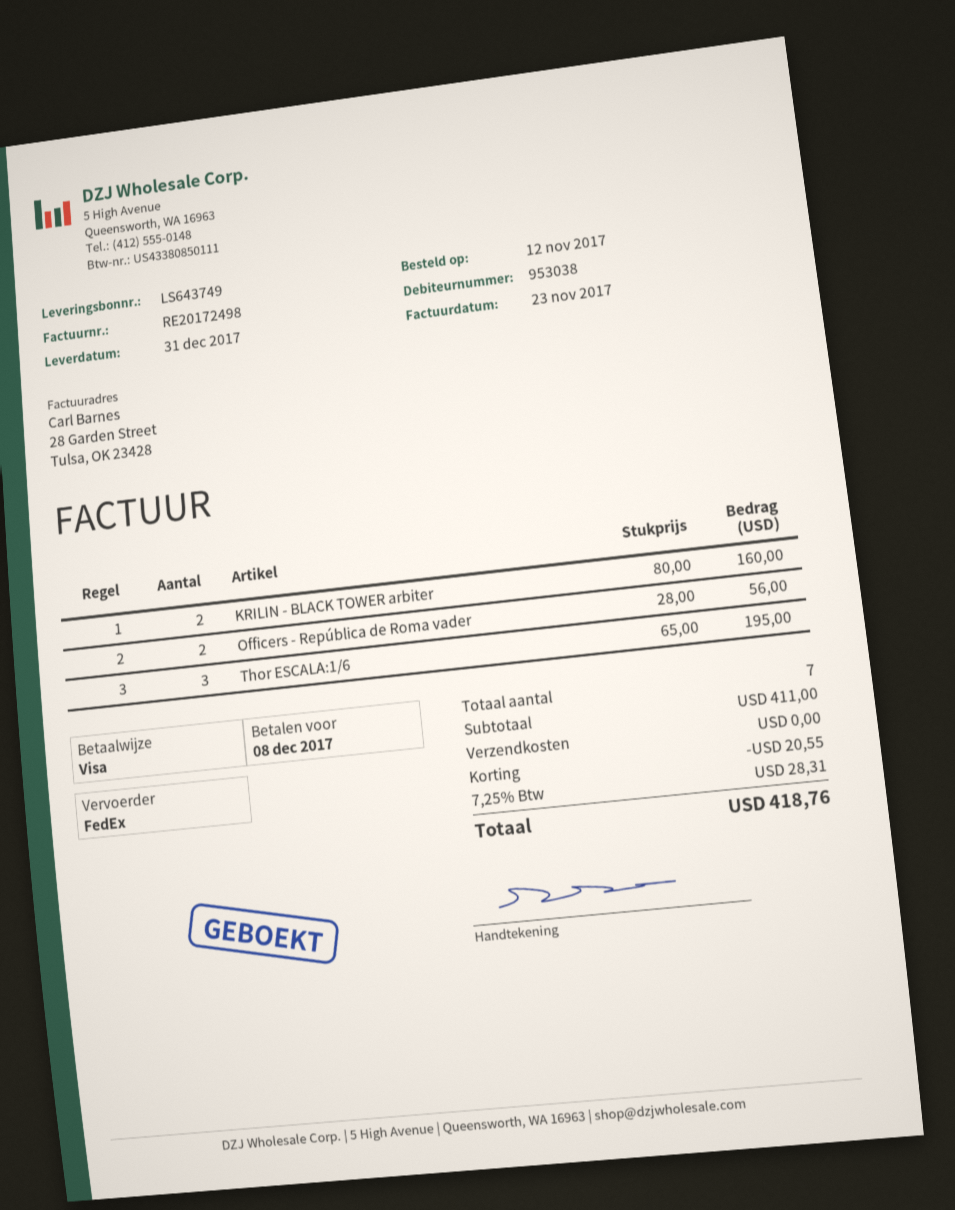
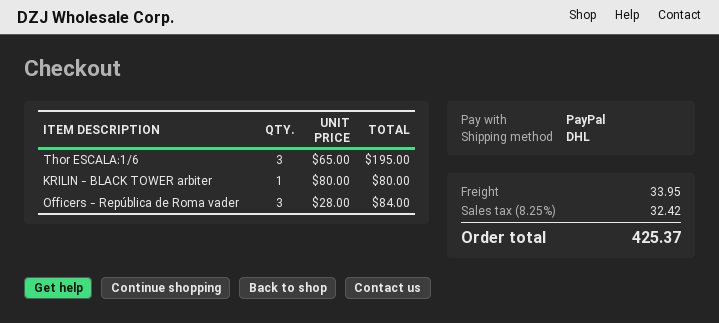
payment method: Visa -> PayPal
shipping method: FedEx -> DHL
KRILIN - BLACK TOWER arbiter: 2 x 80.00 = 160.00 -> 1 x 80.00 = 80.00
Officers - República de Roma vader: 2 x 28.00 = 56.00 -> 3 x 28.00 = 84.00
discount: 20.55 -> none
shipping: 0.00 -> 33.95
tax: 7.25% = 28.31 -> 8.25% = 32.42
total: 418.76 -> 425.37

